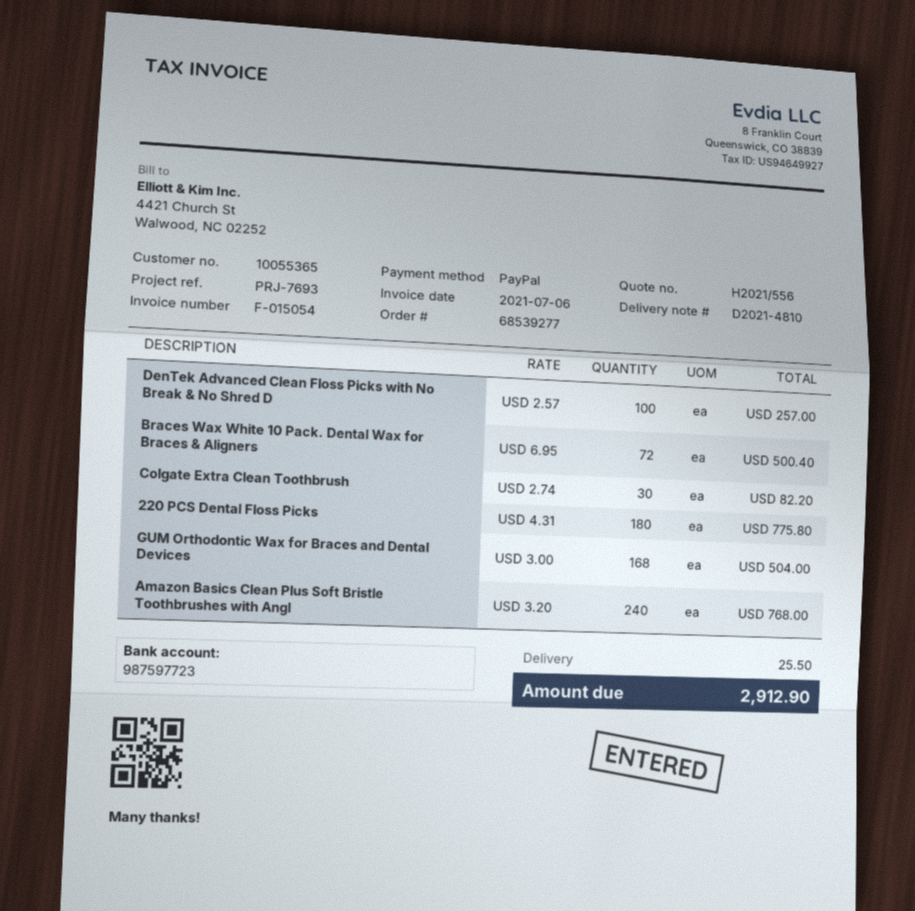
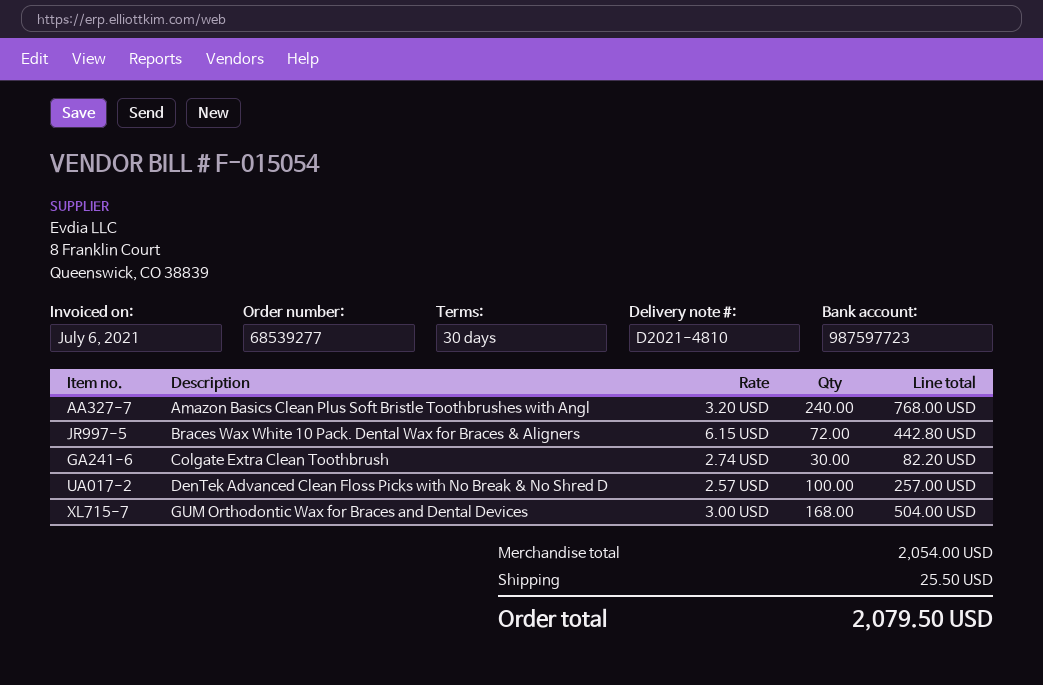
Braces Wax White 10 Pack. Dental Wax for Braces & Aligners: 72 x 6.95 = 500.40 -> 72 x 6.15 = 442.80
220 PCS Dental Floss Picks: 180 x 4.31 = 775.80 -> none
total: 2912.90 -> 2079.50

